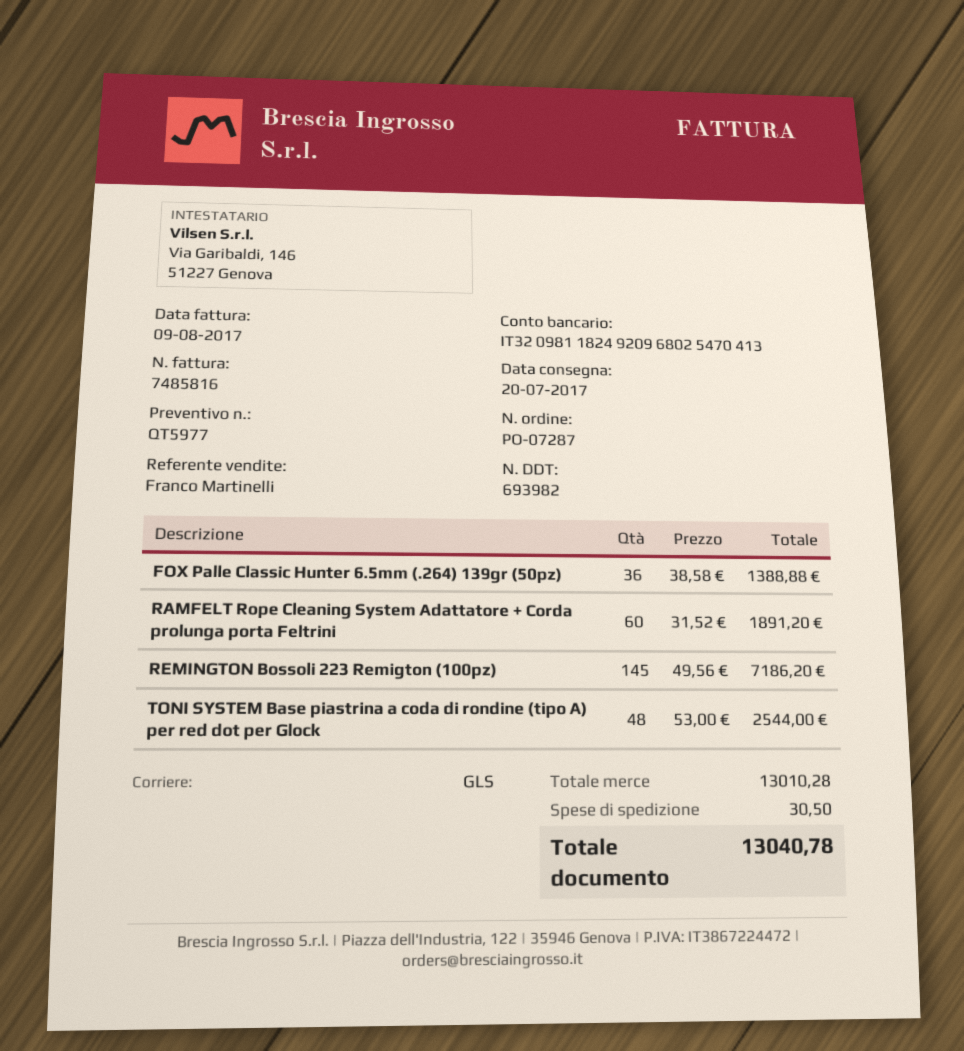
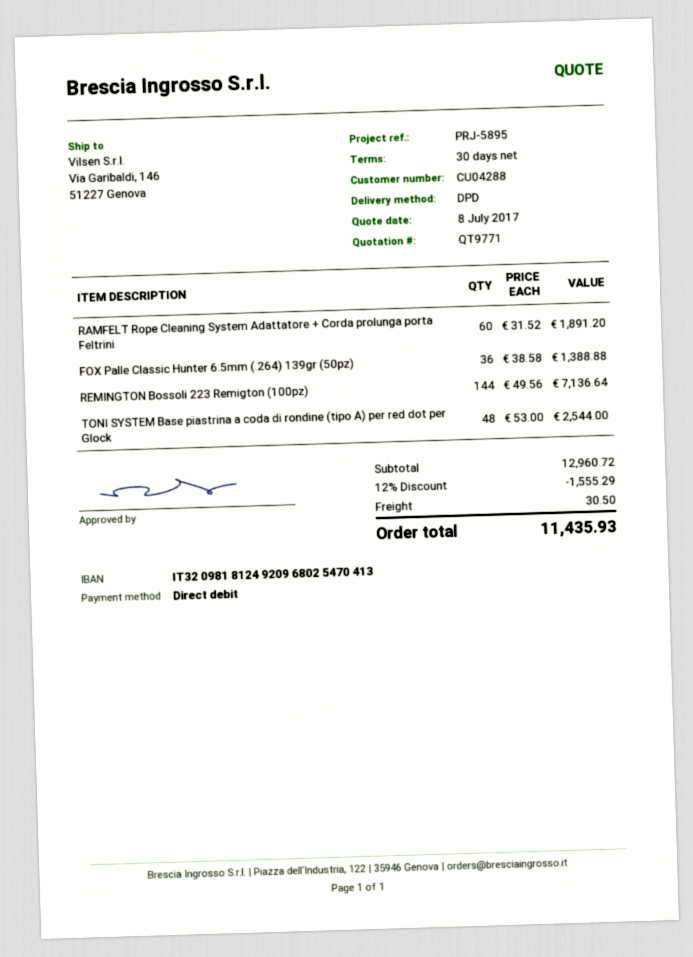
quote number: QT5977 -> QT9771
bank account: IT3209811824920968025470413 -> IT3209818124920968025470413
shipping method: GLS -> DPD
REMINGTON Bossoli 223 Remigton (100pz): 145 x 49.56 = 7186.20 -> 144 x 49.56 = 7136.64
subtotal: 13010.28 -> 12960.72
discount: none -> 12% = 1555.29
total: 13040.78 -> 11435.93

